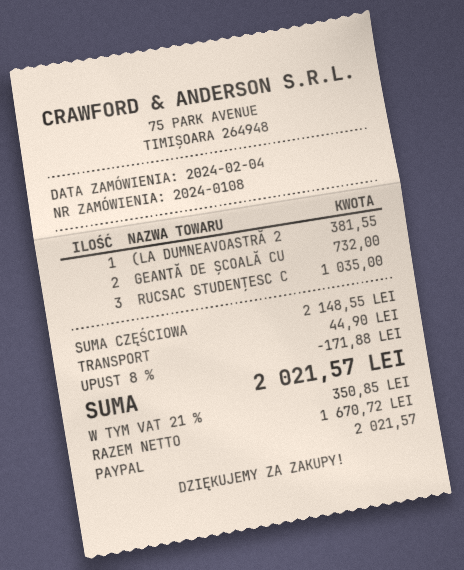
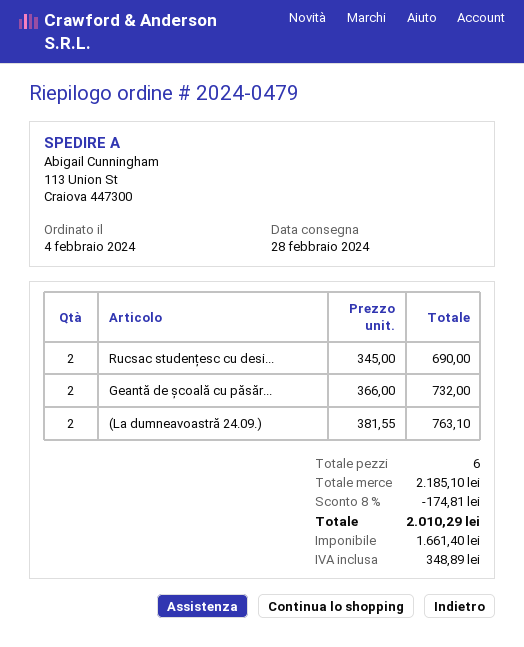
order number: 2024-0108 -> 2024-0479
(LA DUMNEAVOASTRĂ 2: 1 for 381.55 -> 2 for 763.10
RUCSAC STUDENȚESC C: 3 for 1035.00 -> 2 for 690.00
subtotal: 2148.55 -> 2185.10
discount: 8% = 171.88 -> 8% = 174.81
shipping: 44.90 -> none
net: 1670.72 -> 1661.40
tax: 350.85 -> 348.89
total: 2021.57 -> 2010.29

